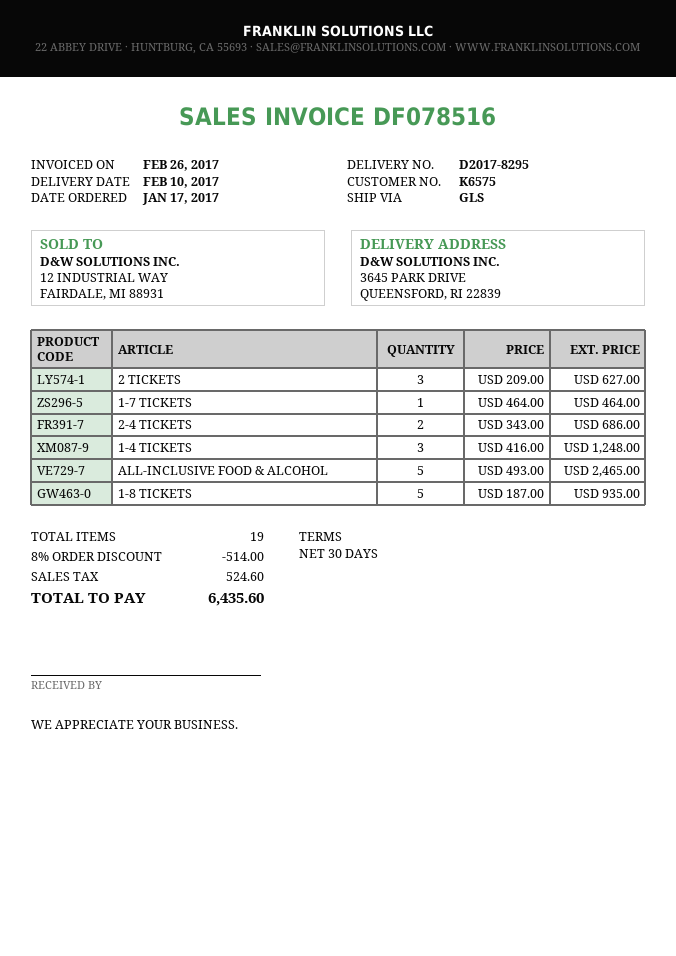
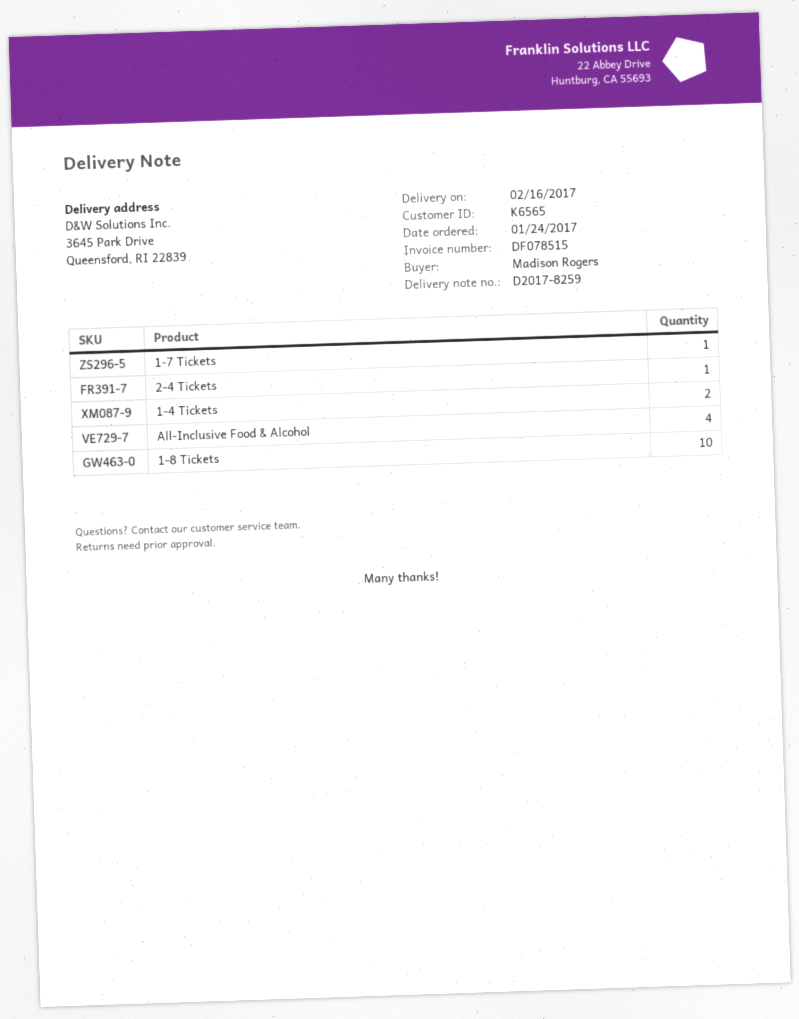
order date: 2017-01-17 -> 2017-01-24
delivery note number: D2017-8295 -> D2017-8259
delivery date: 2017-02-10 -> 2017-02-16
invoice number: DF078516 -> DF078515
customer number: K6575 -> K6565
2 TICKETS: 3 -> none
2-4 TICKETS: 2 -> 1
1-4 TICKETS: 3 -> 2
ALL-INCLUSIVE FOOD & ALCOHOL: 5 -> 4
1-8 TICKETS: 5 -> 10

